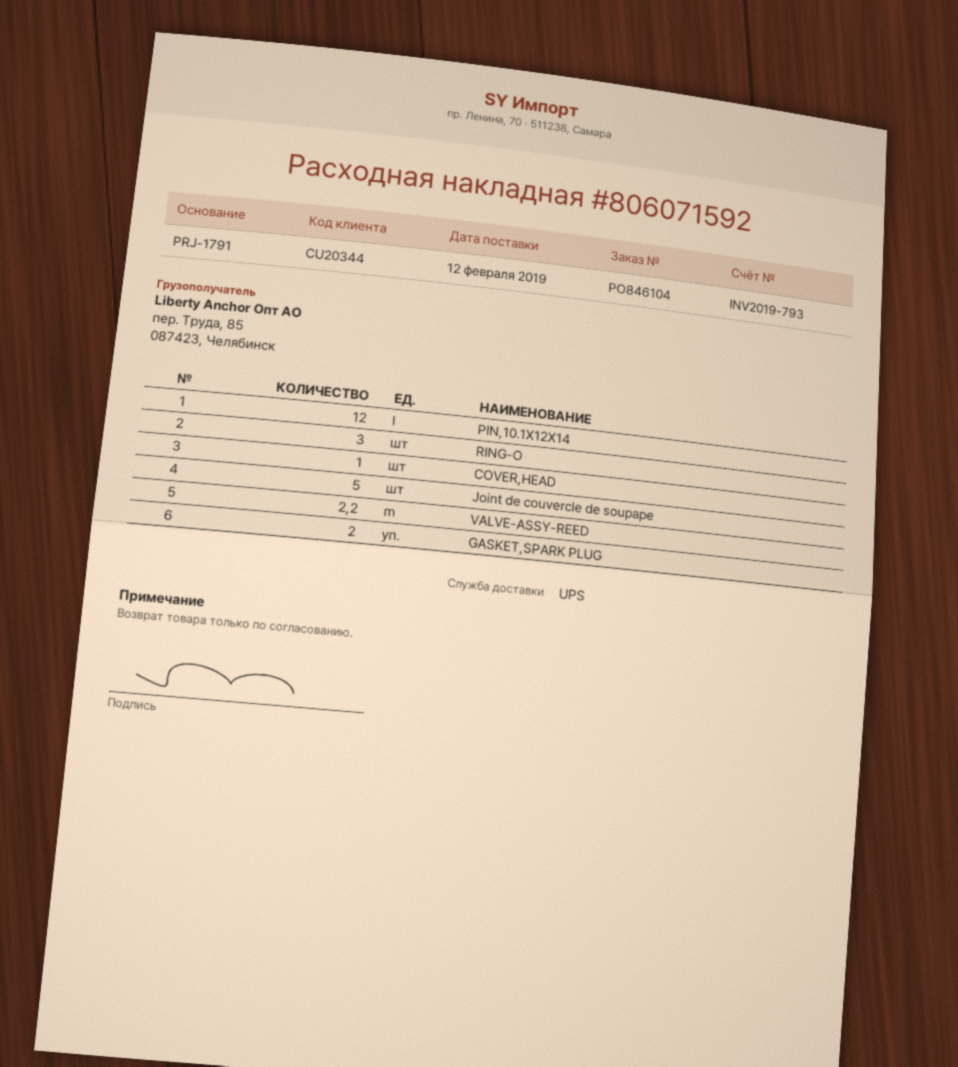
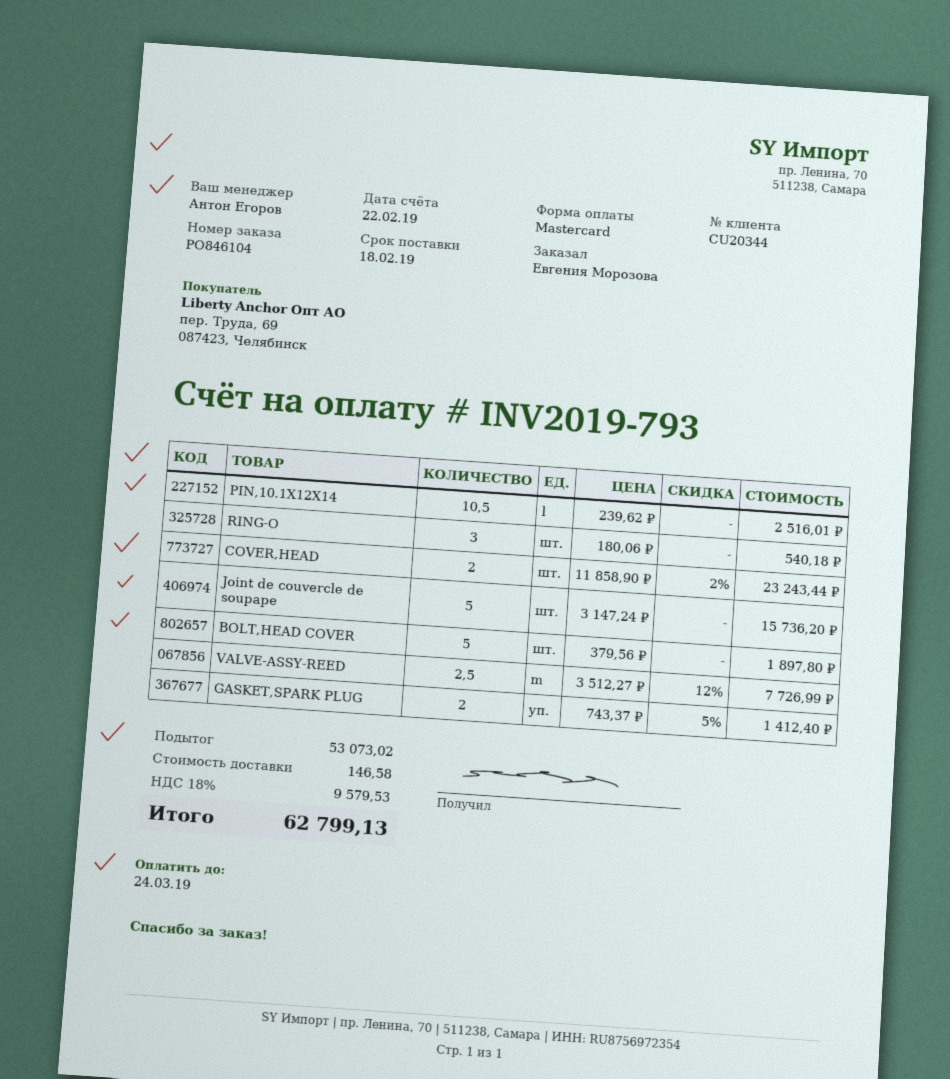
delivery date: 2019-02-12 -> 2019-02-18
PIN,10.1X12X14: 12 -> 10.5
COVER,HEAD: 1 -> 2
VALVE-ASSY-REED: 2.2 -> 2.5
BOLT,HEAD COVER: none -> 5

